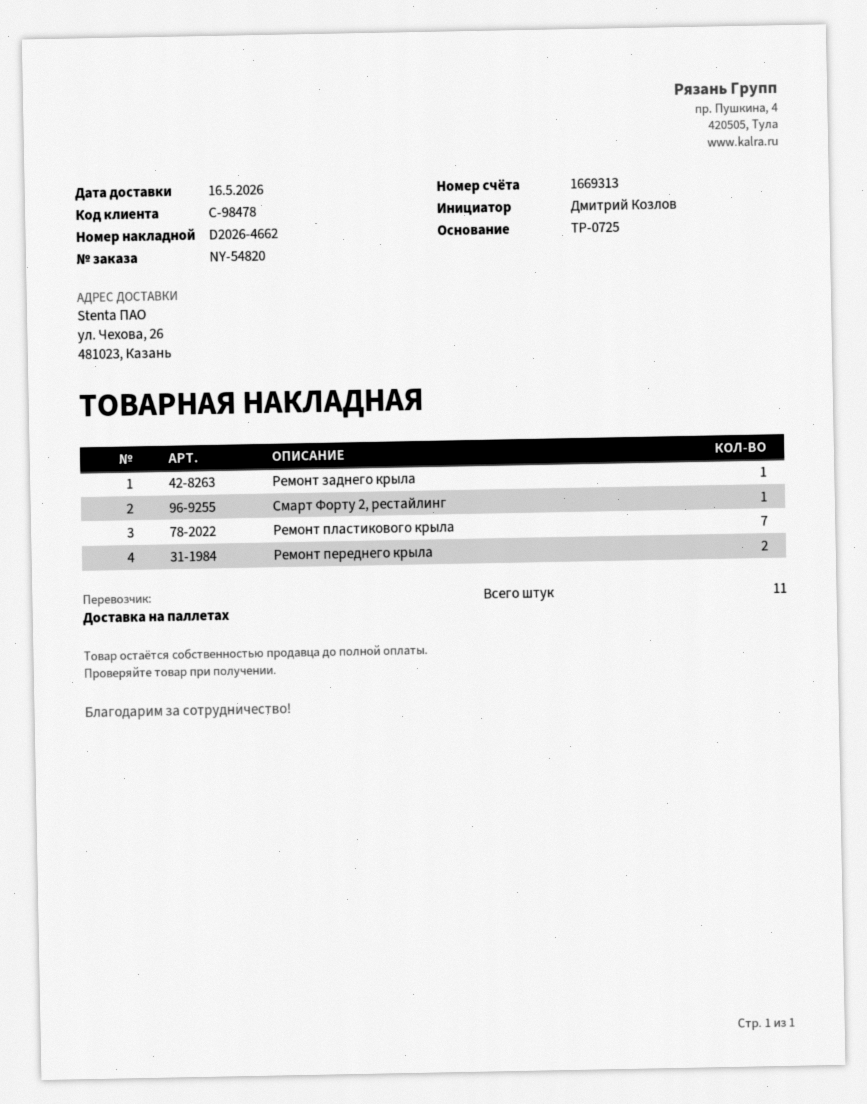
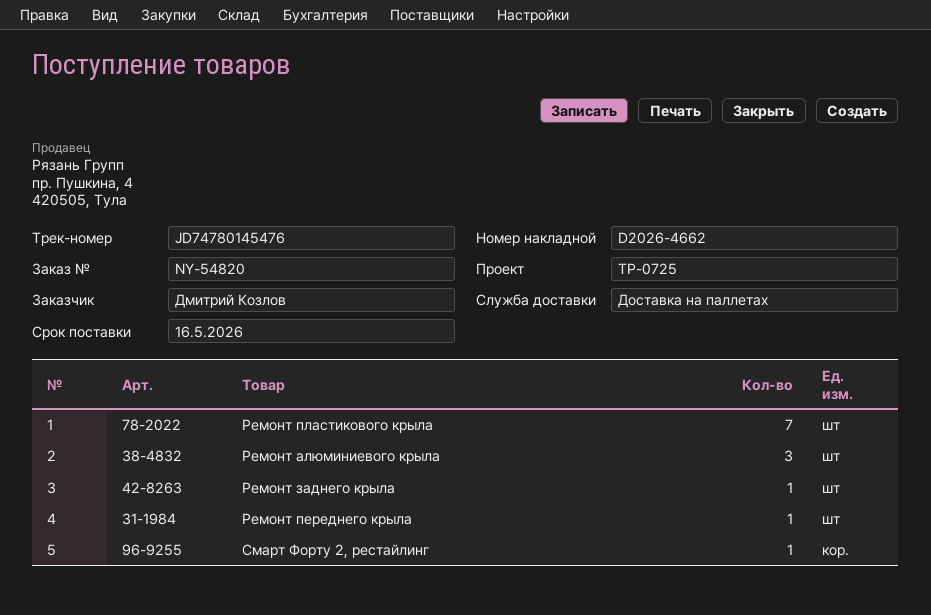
Ремонт переднего крыла: 2 -> 1
Ремонт алюминиевого крыла: none -> 3

